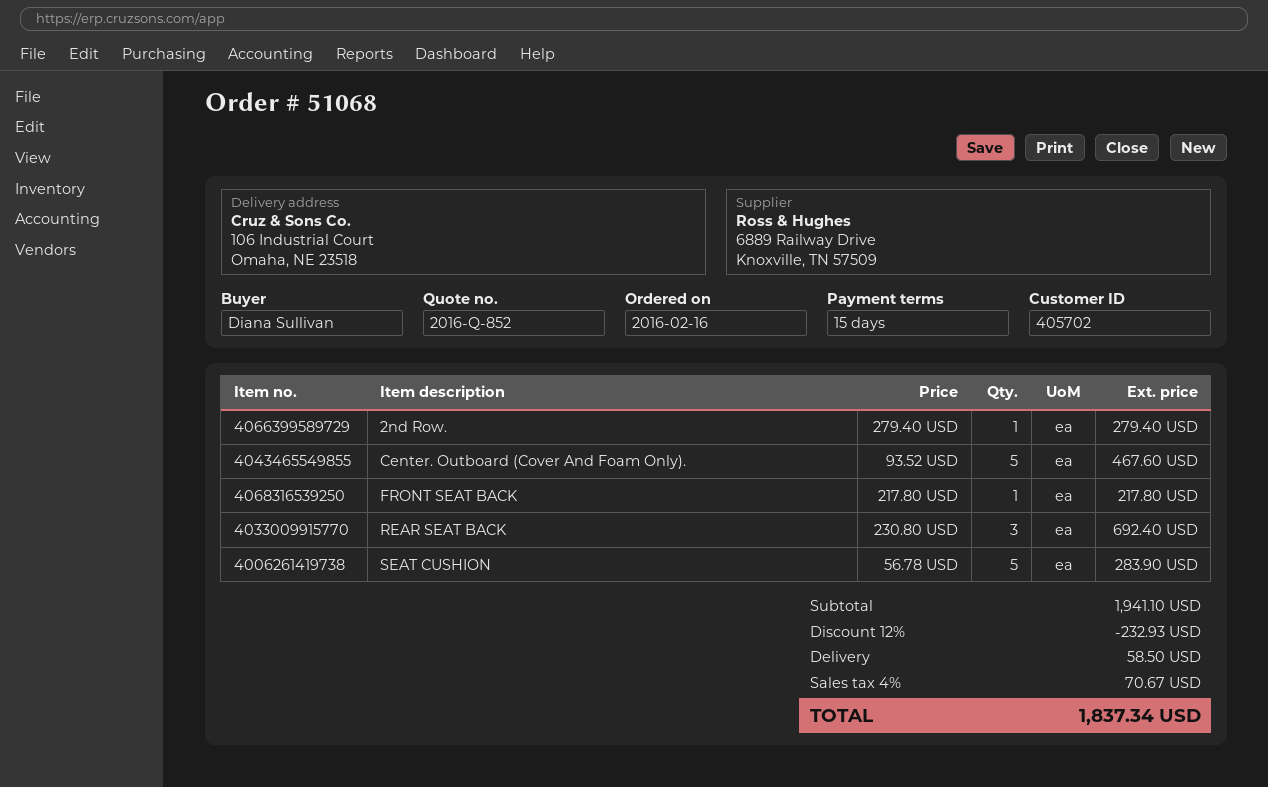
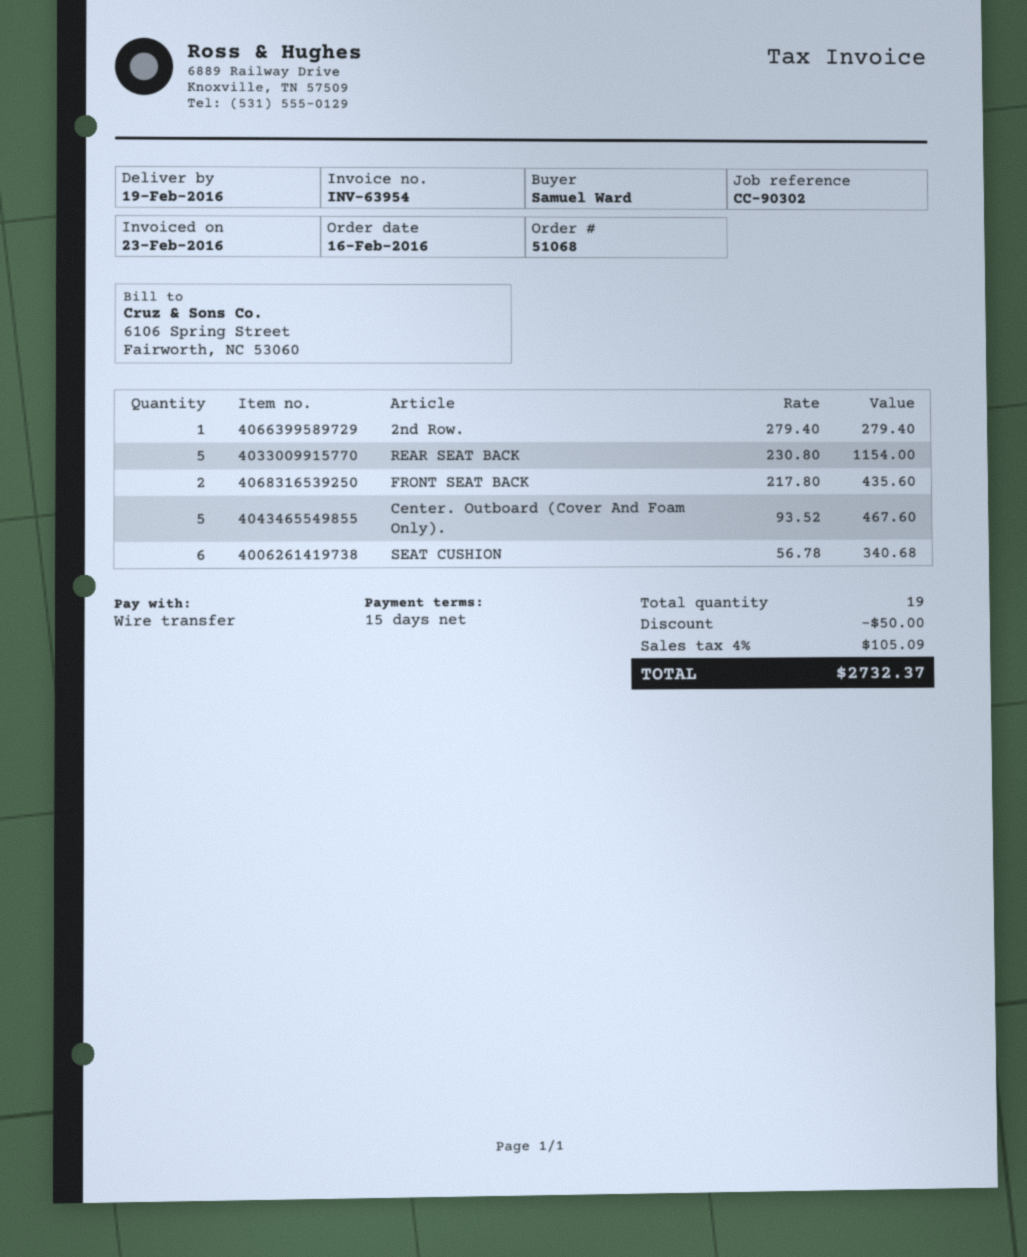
ordered by: Diana Sullivan -> Samuel Ward
FRONT SEAT BACK: 1 x 217.80 = 217.80 -> 2 x 217.80 = 435.60
REAR SEAT BACK: 3 x 230.80 = 692.40 -> 5 x 230.80 = 1154.00
SEAT CUSHION: 5 x 56.78 = 283.90 -> 6 x 56.78 = 340.68
discount: 232.93 -> 50.00
shipping: 58.50 -> none
tax: 4% = 70.67 -> 4% = 105.09
total: 1837.34 -> 2732.37

